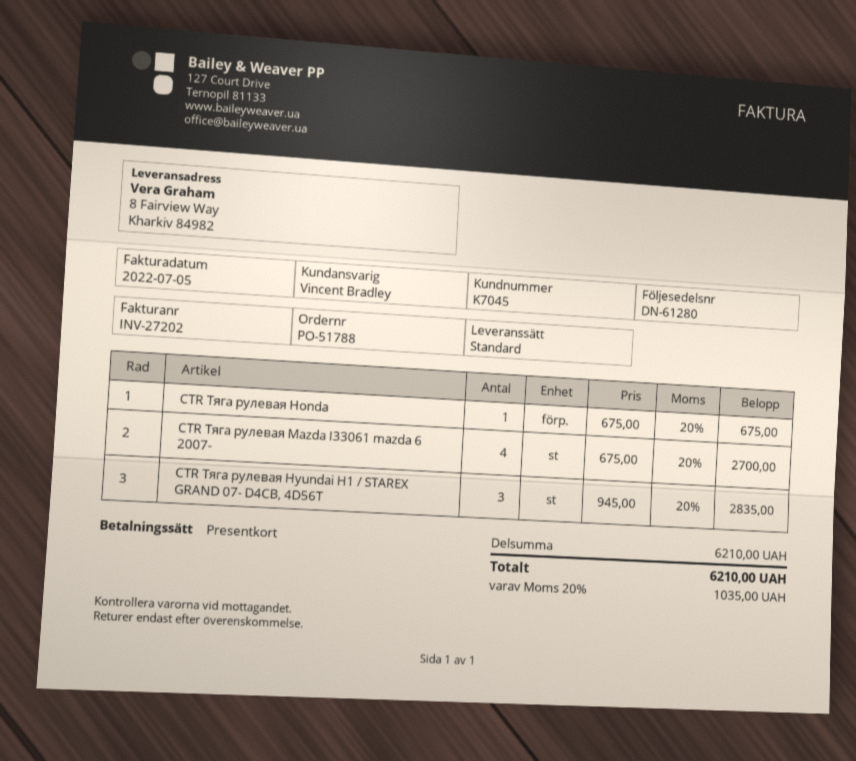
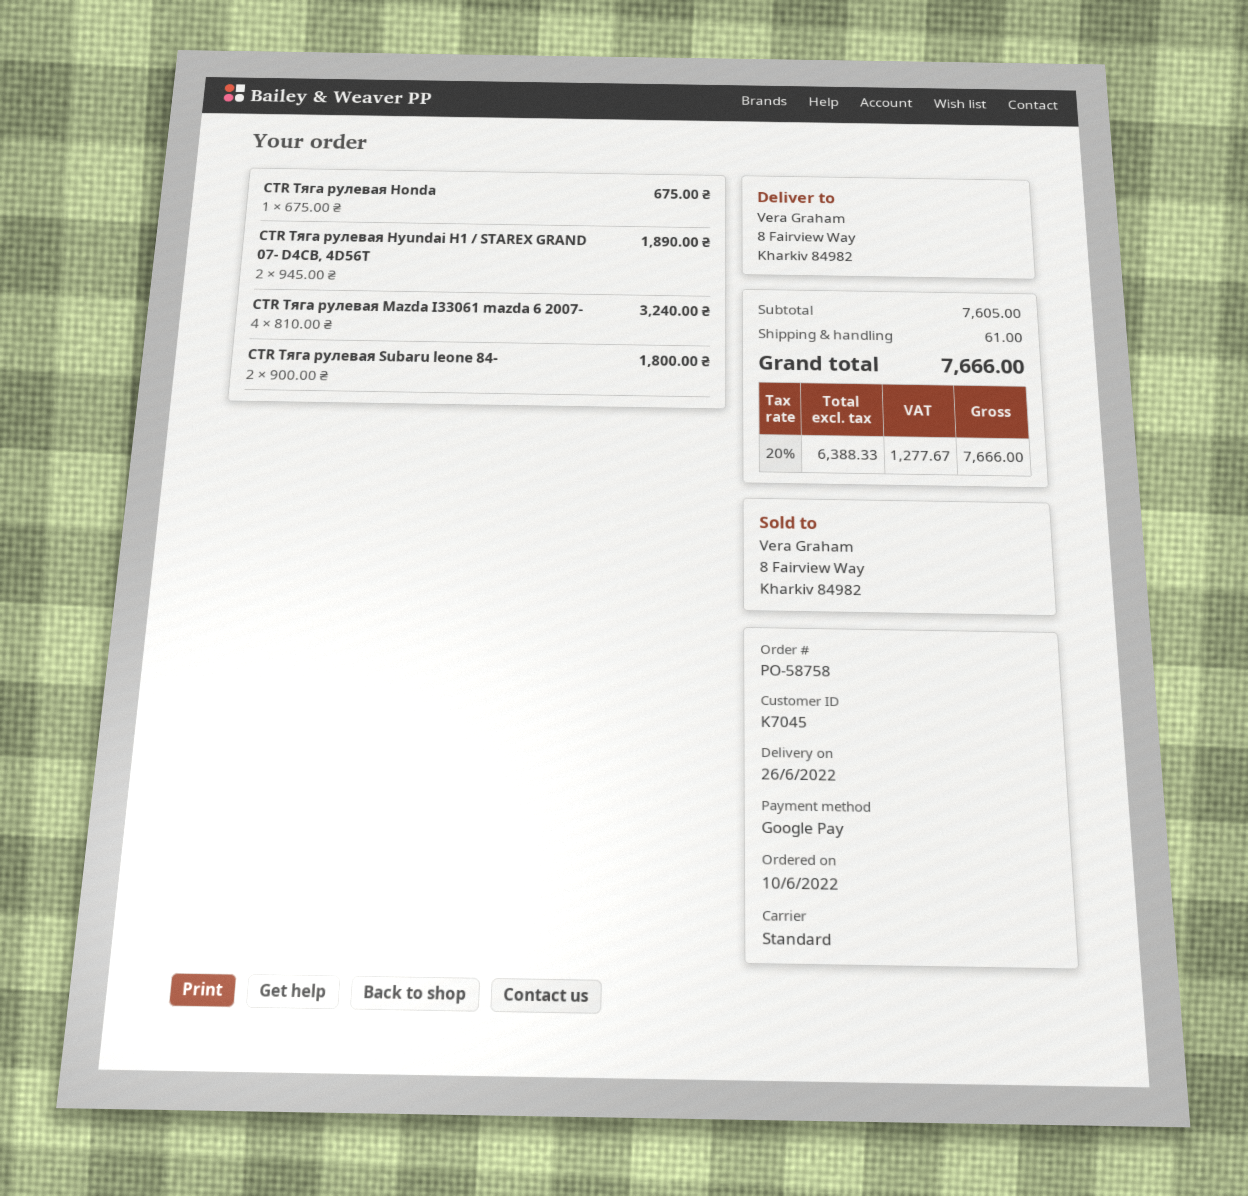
order number: PO-51788 -> PO-58758
payment method: gift card -> Google Pay
CTR Тяга рулевая Mazda I33061 mazda 6 2007-: 4 x 675.00 = 2700.00 -> 4 x 810.00 = 3240.00
CTR Тяга рулевая Hyundai H1 / STAREX GRAND 07- D4CB, 4D56T: 3 x 945.00 = 2835.00 -> 2 x 945.00 = 1890.00
CTR Тяга рулевая Subaru leone 84-: none -> 2 x 900.00 = 1800.00
subtotal: 6210.00 -> 7605.00
shipping: none -> 61.00
tax: 20% = 1035.00 -> 20% = 1277.67
total: 6210.00 -> 7666.00

